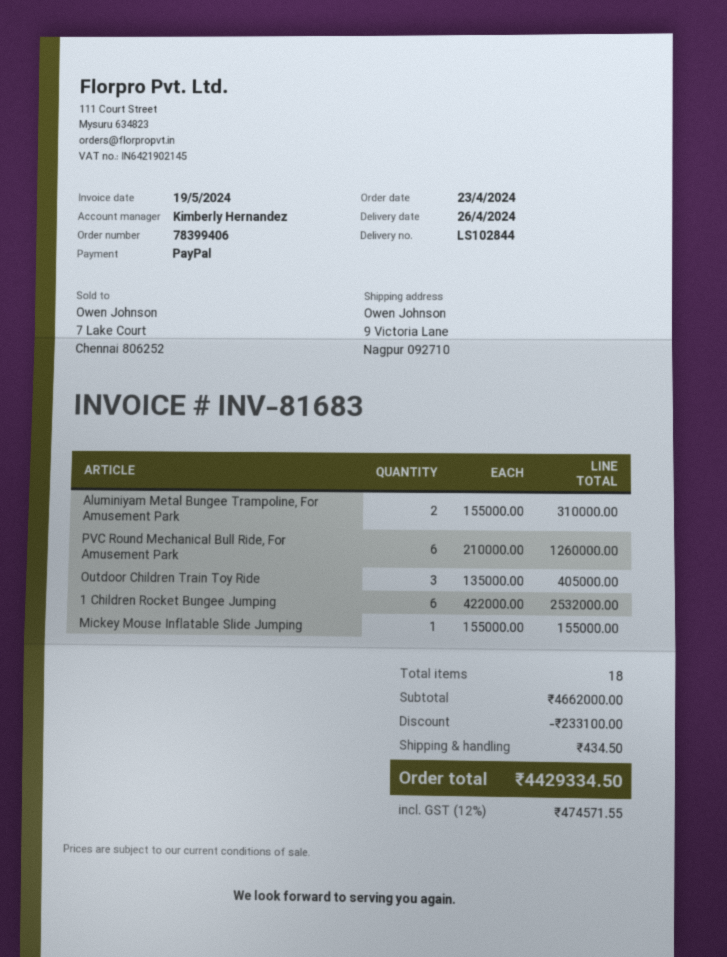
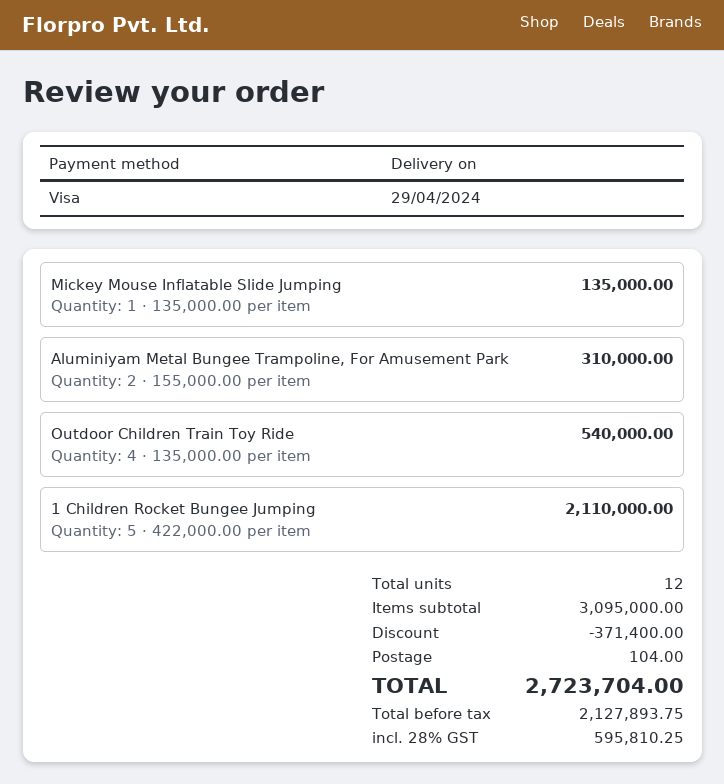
delivery date: 2024-04-26 -> 2024-04-29
payment method: PayPal -> Visa
PVC Round Mechanical Bull Ride, For Amusement Park: 6 x 210000.00 = 1260000.00 -> none
Outdoor Children Train Toy Ride: 3 x 135000.00 = 405000.00 -> 4 x 135000.00 = 540000.00
1 Children Rocket Bungee Jumping: 6 x 422000.00 = 2532000.00 -> 5 x 422000.00 = 2110000.00
Mickey Mouse Inflatable Slide Jumping: 1 x 155000.00 = 155000.00 -> 1 x 135000.00 = 135000.00
total quantity: 18 -> 12
subtotal: 4662000.00 -> 3095000.00
discount: 233100.00 -> 371400.00
shipping: 434.50 -> 104.00
tax: 12% = 474571.55 -> 28% = 595810.25
total: 4429334.50 -> 2723704.00

